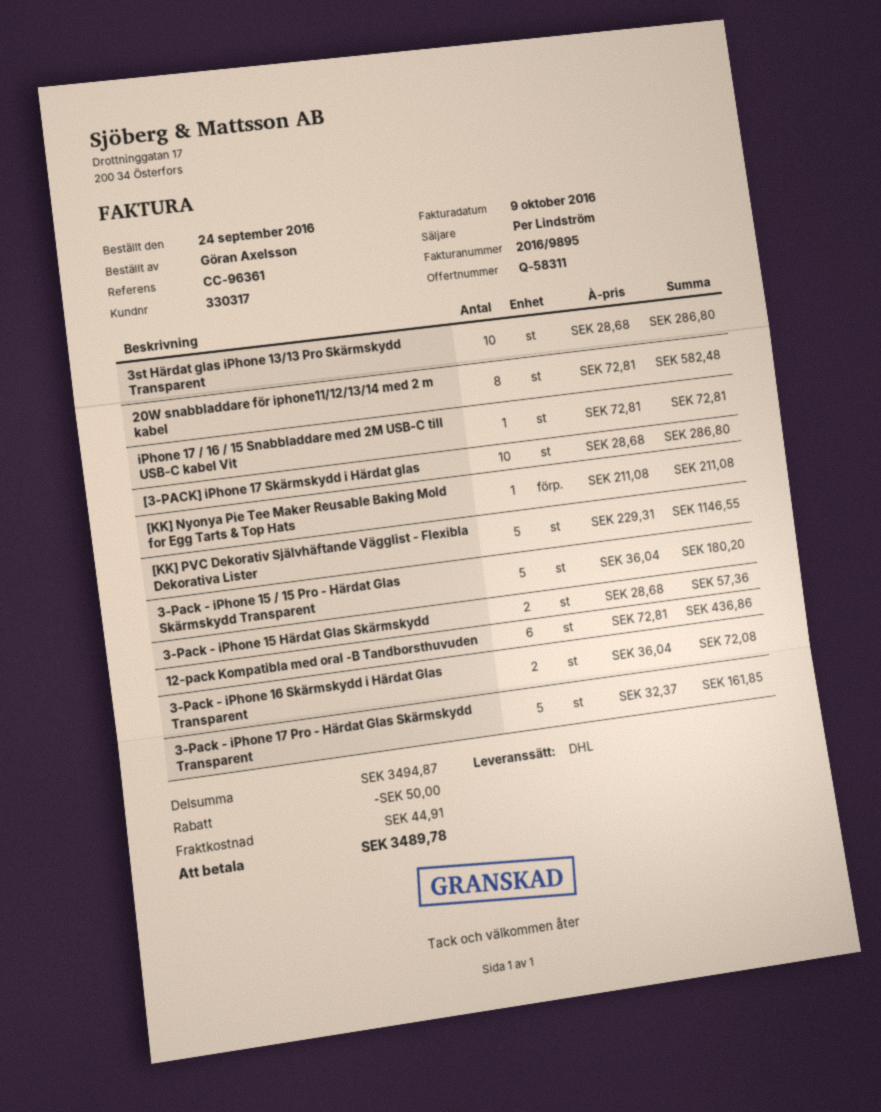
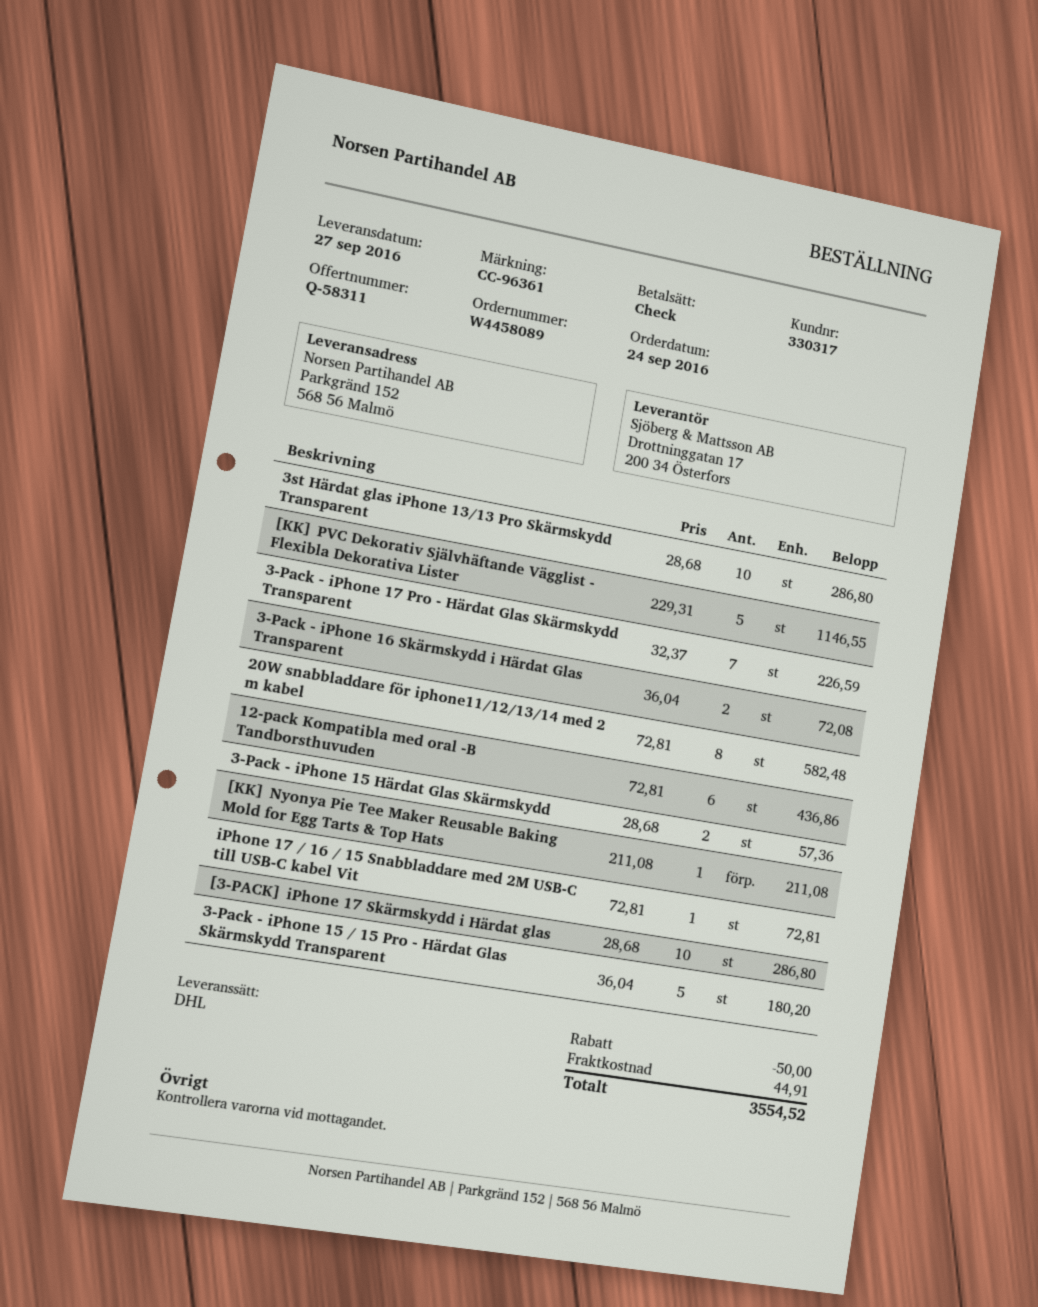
3-Pack - iPhone 17 Pro - Härdat Glas Skärmskydd Transparent: 5 x 32.37 = 161.85 -> 7 x 32.37 = 226.59
total: 3489.78 -> 3554.52

